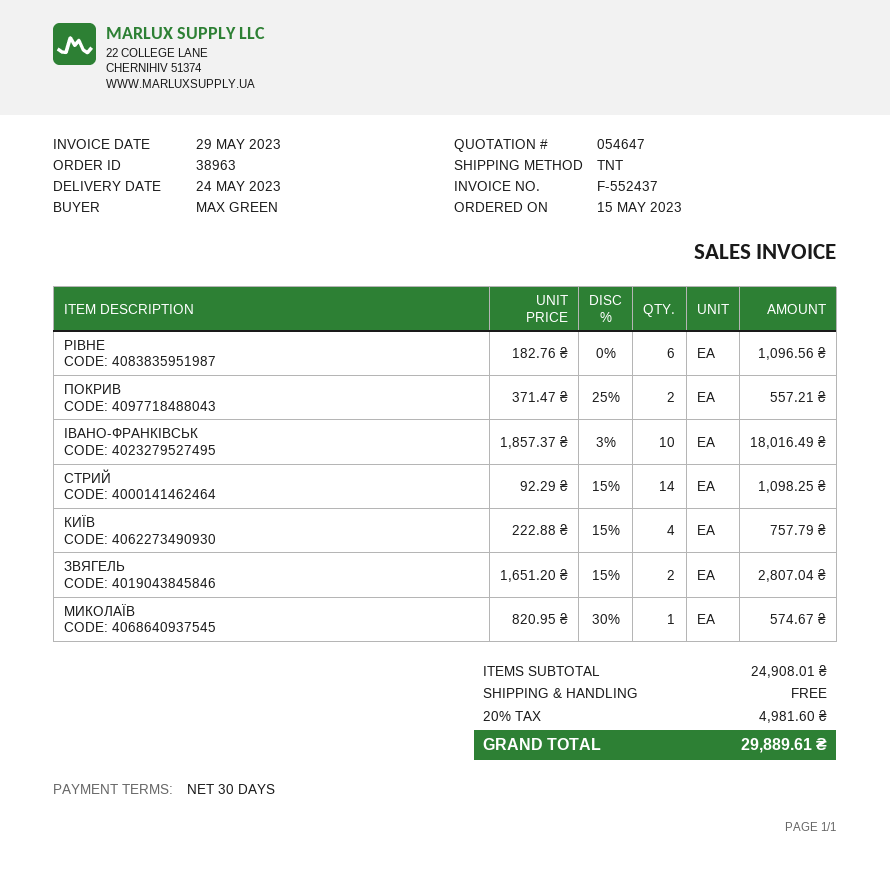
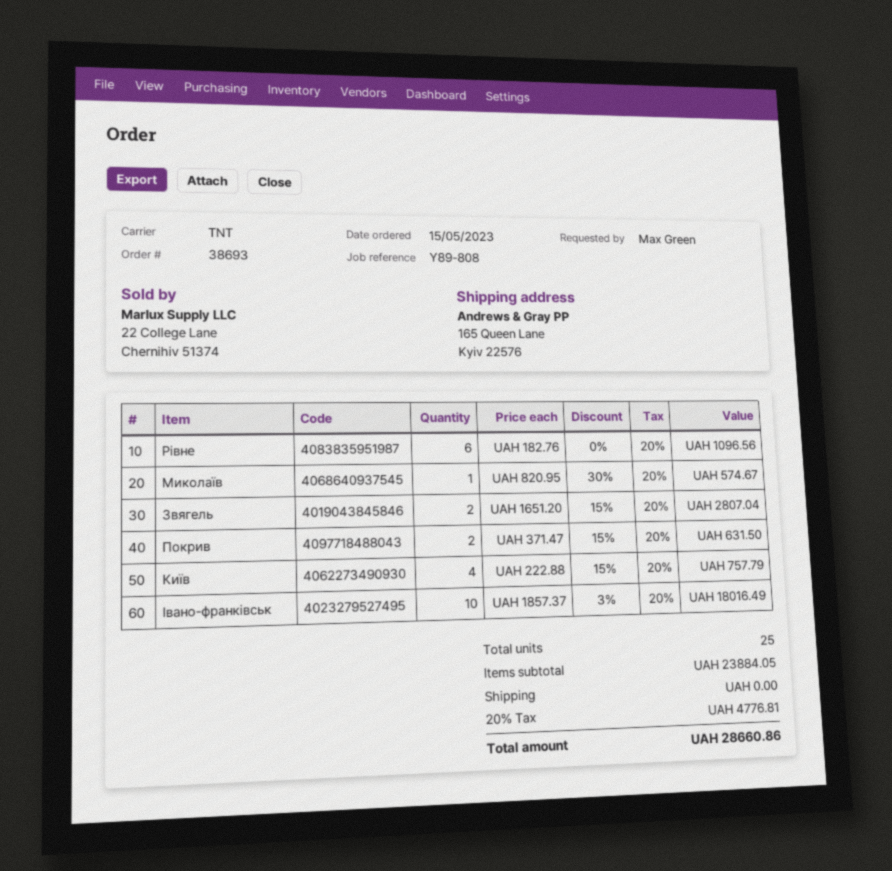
order number: 38963 -> 38693
ПОКРИВ: 2 x 371.47 - 25% = 557.21 -> 2 x 371.47 - 15% = 631.50
СТРИЙ: 14 x 92.29 - 15% = 1098.25 -> none
subtotal: 24908.01 -> 23884.05
tax: 20% = 4981.60 -> 20% = 4776.81
total: 29889.61 -> 28660.86

